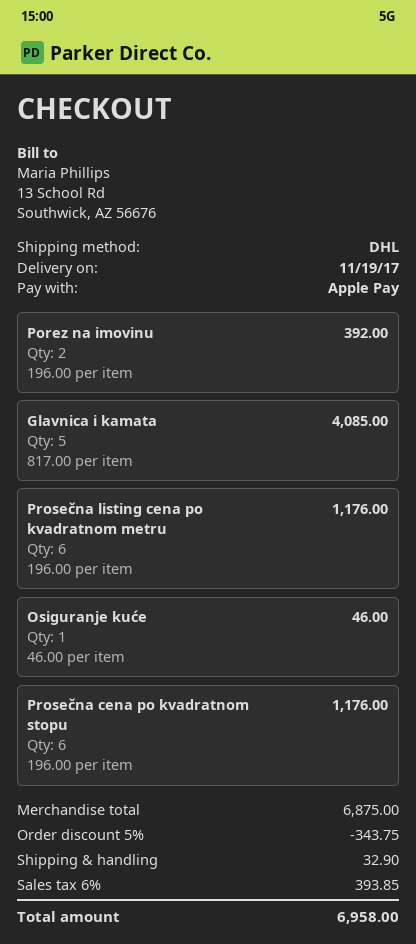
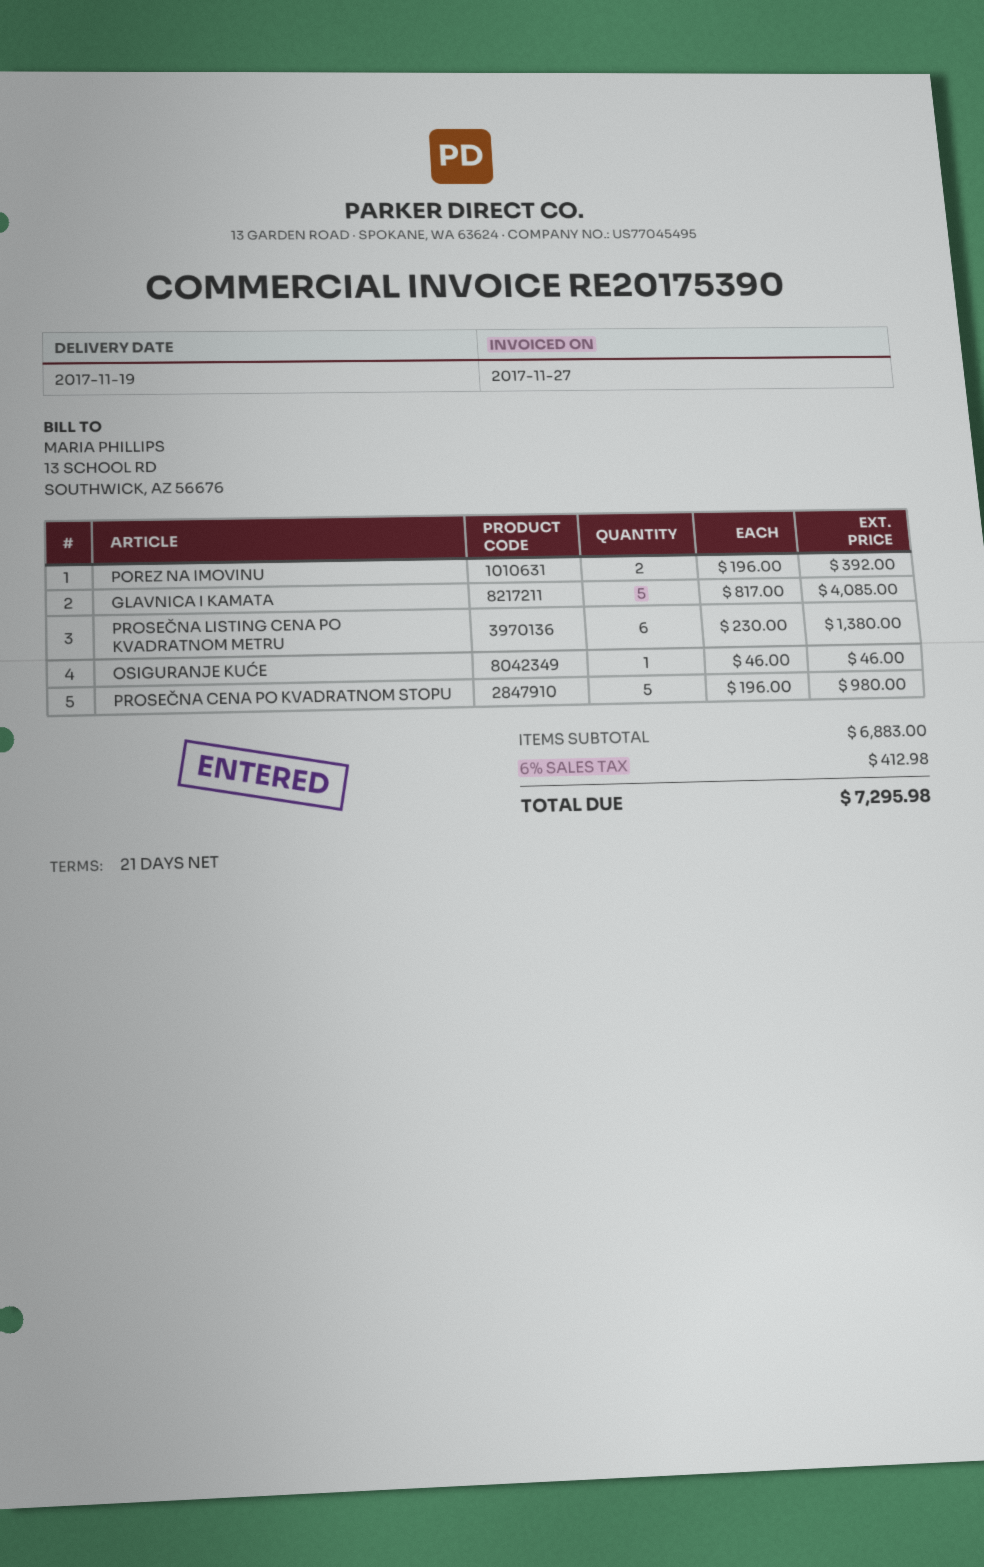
Prosečna listing cena po kvadratnom metru: 6 x 196.00 = 1176.00 -> 6 x 230.00 = 1380.00
Prosečna cena po kvadratnom stopu: 6 x 196.00 = 1176.00 -> 5 x 196.00 = 980.00
subtotal: 6875.00 -> 6883.00
discount: 5% = 343.75 -> none
shipping: 32.90 -> none
tax: 6% = 393.85 -> 6% = 412.98
total: 6958.00 -> 7295.98

